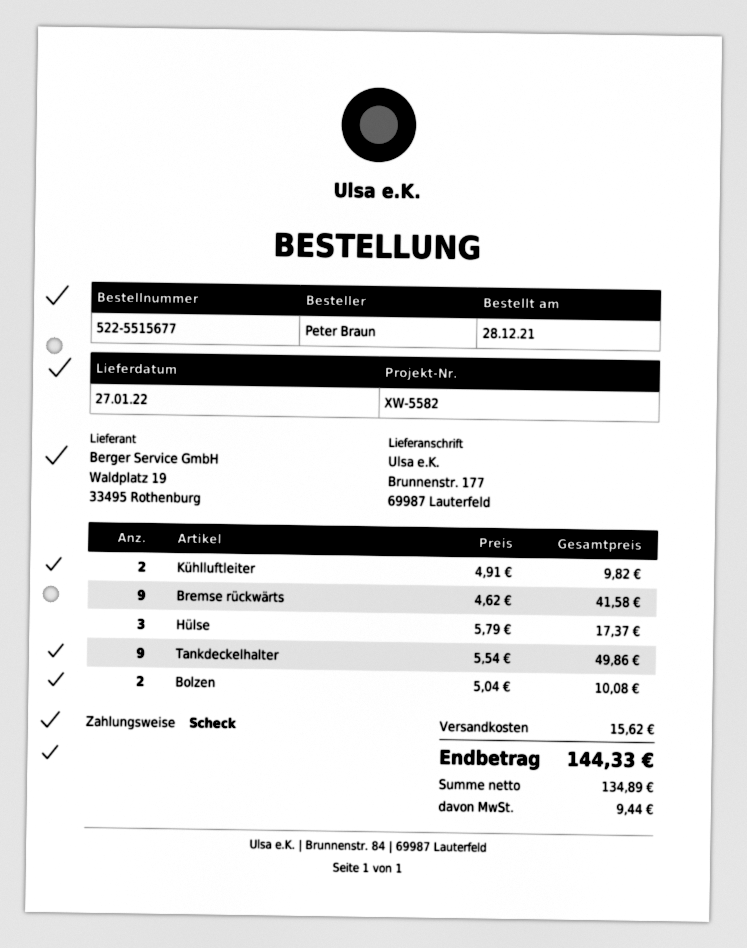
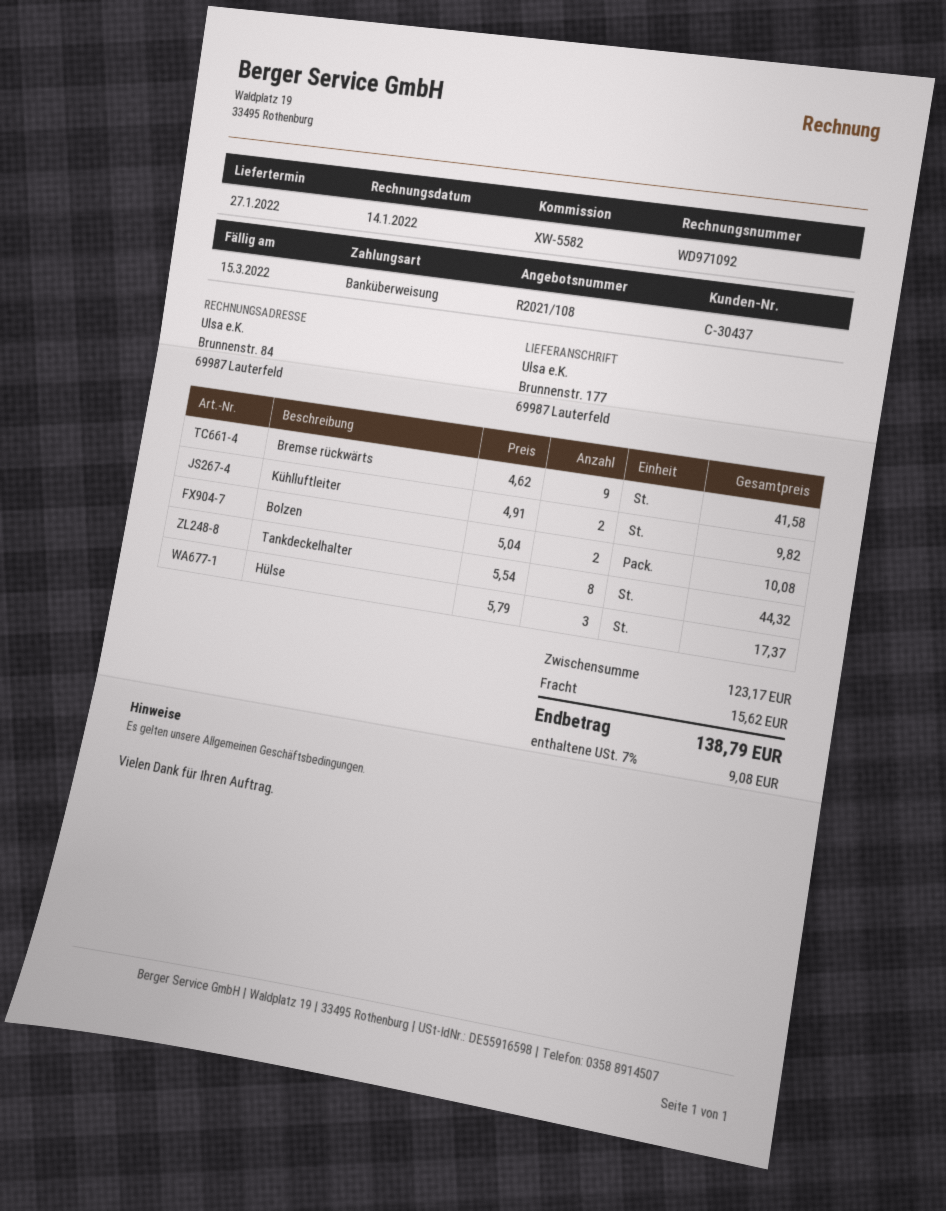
payment method: cheque -> bank transfer
Tankdeckelhalter: 9 x 5.54 = 49.86 -> 8 x 5.54 = 44.32
tax: 9.44 -> 9.08
total: 144.33 -> 138.79

